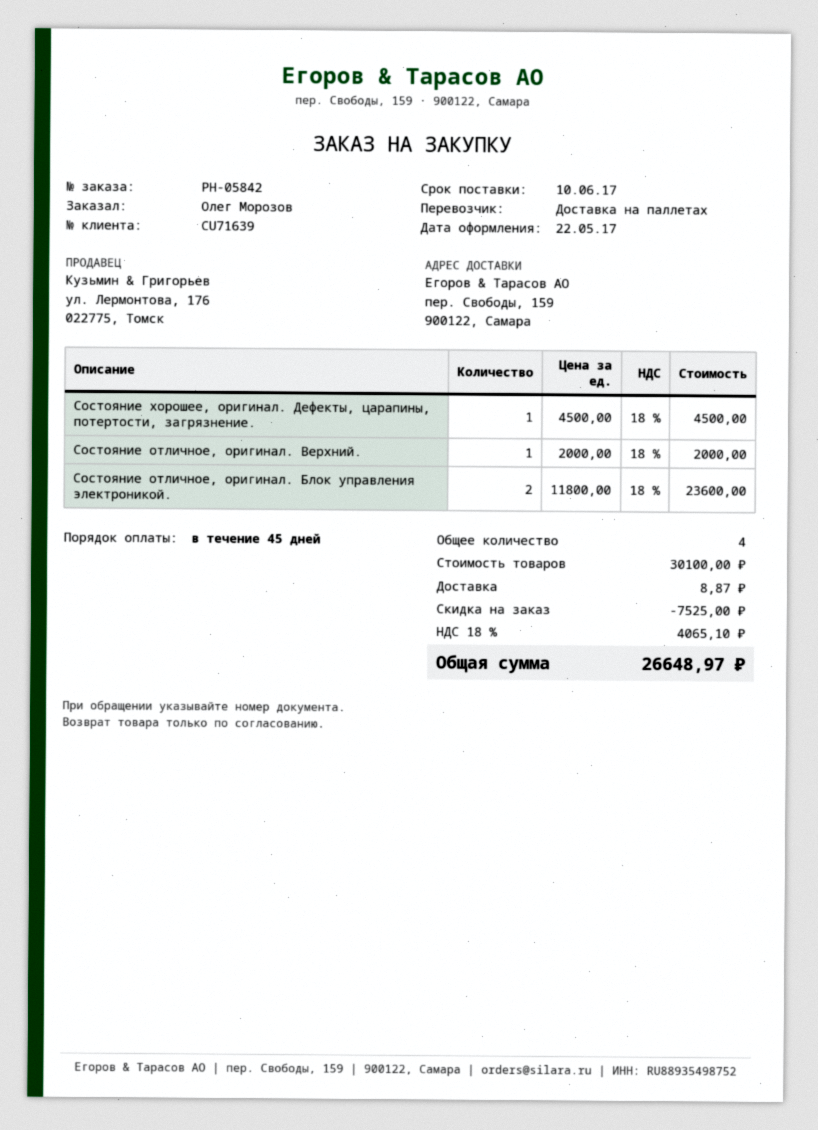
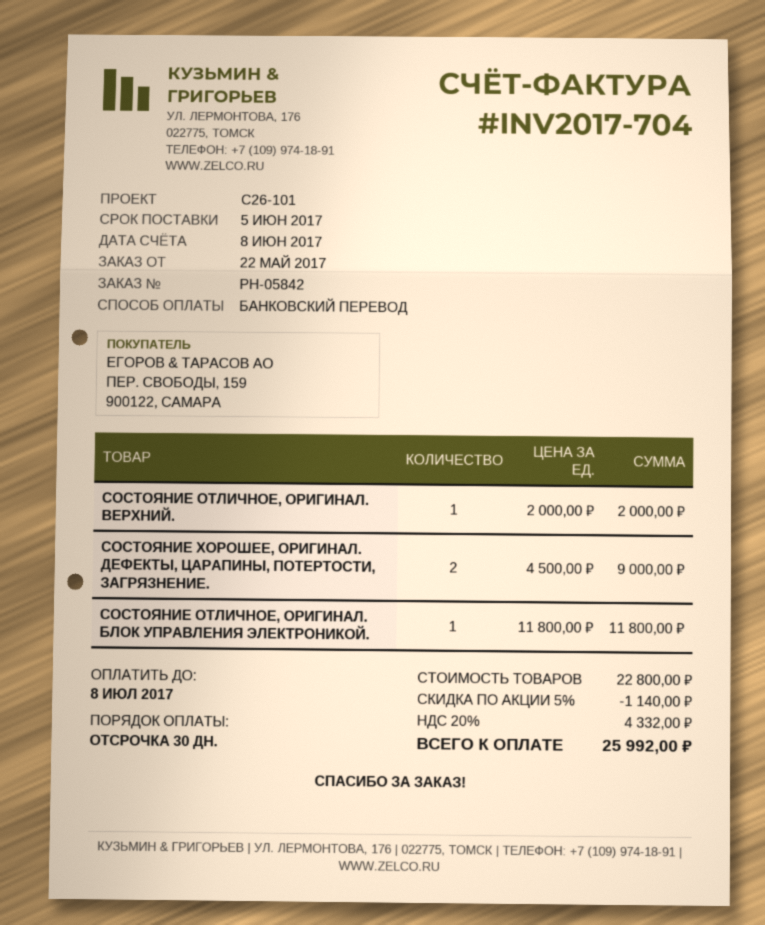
delivery date: 2017-06-10 -> 2017-06-05
payment terms: 45 days -> 30 days
Состояние хорошее, оригинал. Дефекты, царапины, потертости, загрязнение.: 1 x 4500.00 = 4500.00 -> 2 x 4500.00 = 9000.00
Состояние отличное, оригинал. Блок управления электроникой.: 2 x 11800.00 = 23600.00 -> 1 x 11800.00 = 11800.00
subtotal: 30100.00 -> 22800.00
discount: 7525.00 -> 1140.00
shipping: 8.87 -> none
tax: 18% = 4065.10 -> 20% = 4332.00
total: 26648.97 -> 25992.00

